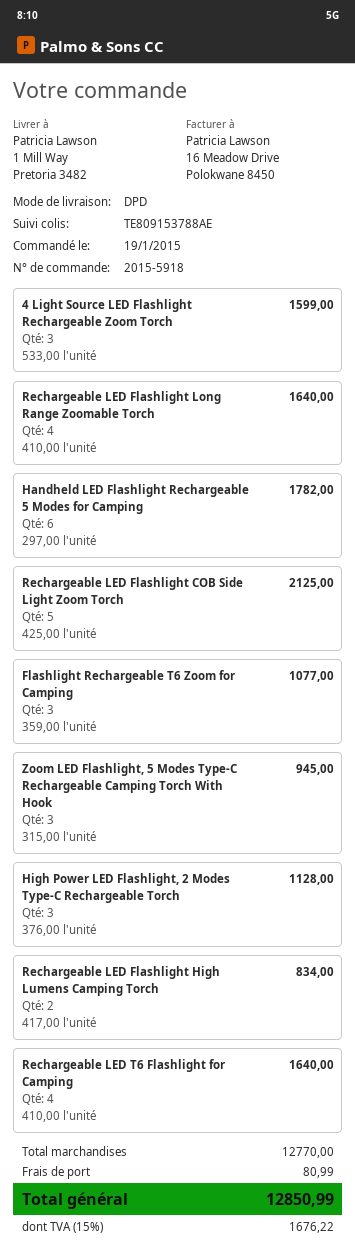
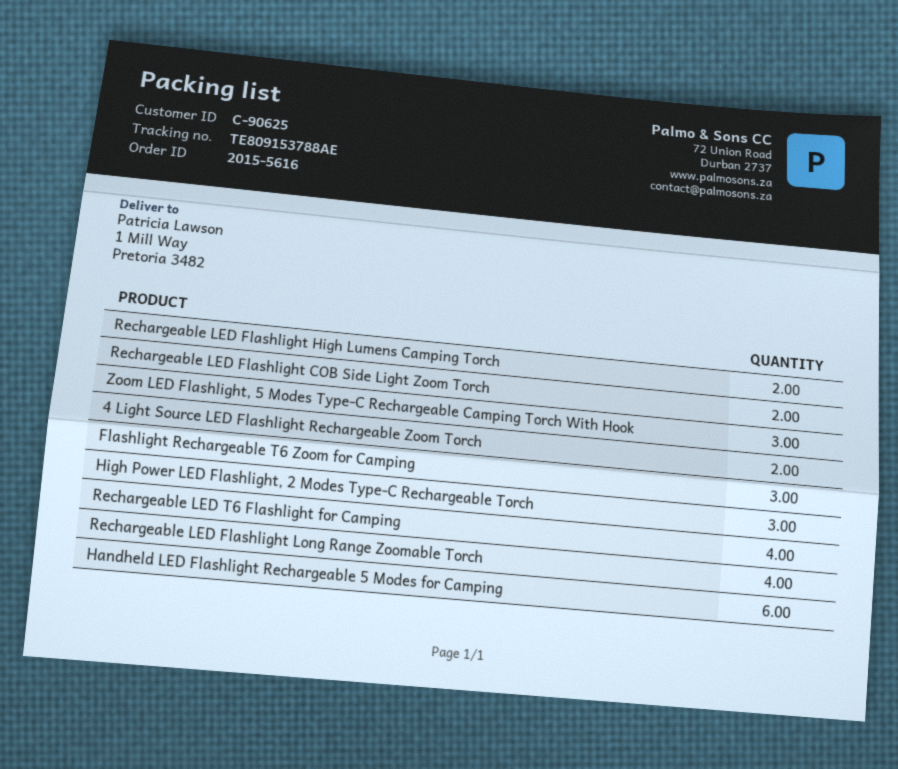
order number: 2015-5918 -> 2015-5616
4 Light Source LED Flashlight Rechargeable Zoom Torch: 3 -> 2
Rechargeable LED Flashlight COB Side Light Zoom Torch: 5 -> 2

